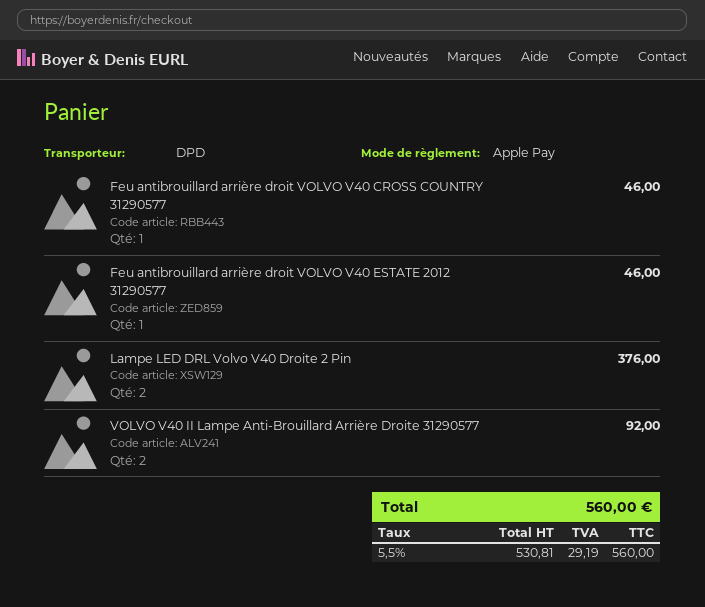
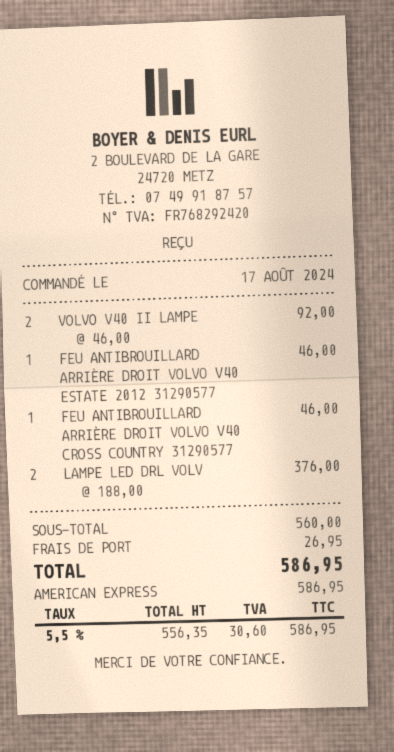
payment method: Apple Pay -> American Express
shipping: none -> 26.95
net: 530.81 -> 556.35
tax: 5.5% = 29.19 -> 5.5% = 30.60
total: 560.00 -> 586.95

